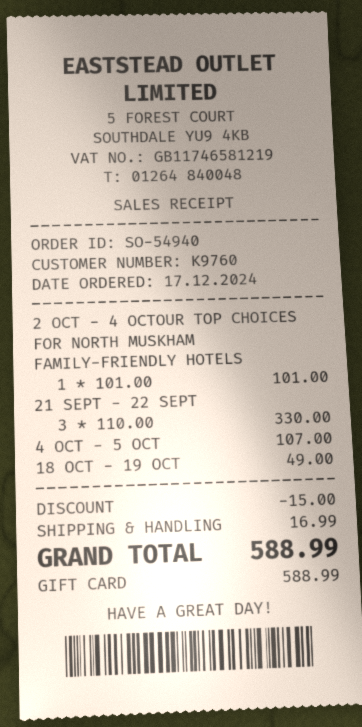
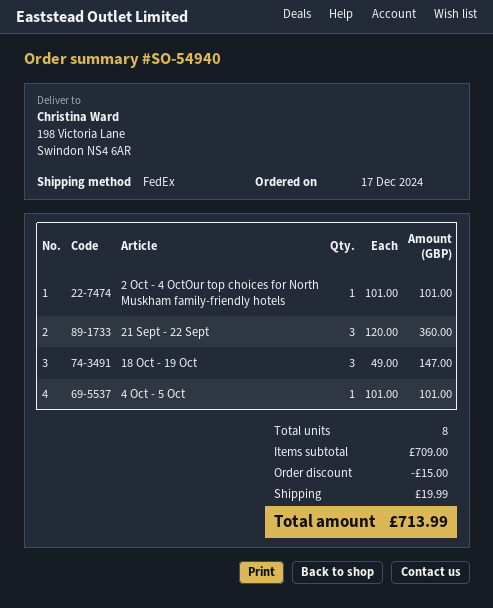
21 SEPT - 22 SEPT: 3 x 110.00 = 330.00 -> 3 x 120.00 = 360.00
4 OCT - 5 OCT: 1 x 107.00 = 107.00 -> 1 x 101.00 = 101.00
18 OCT - 19 OCT: 1 x 49.00 = 49.00 -> 3 x 49.00 = 147.00
shipping: 16.99 -> 19.99
total: 588.99 -> 713.99

